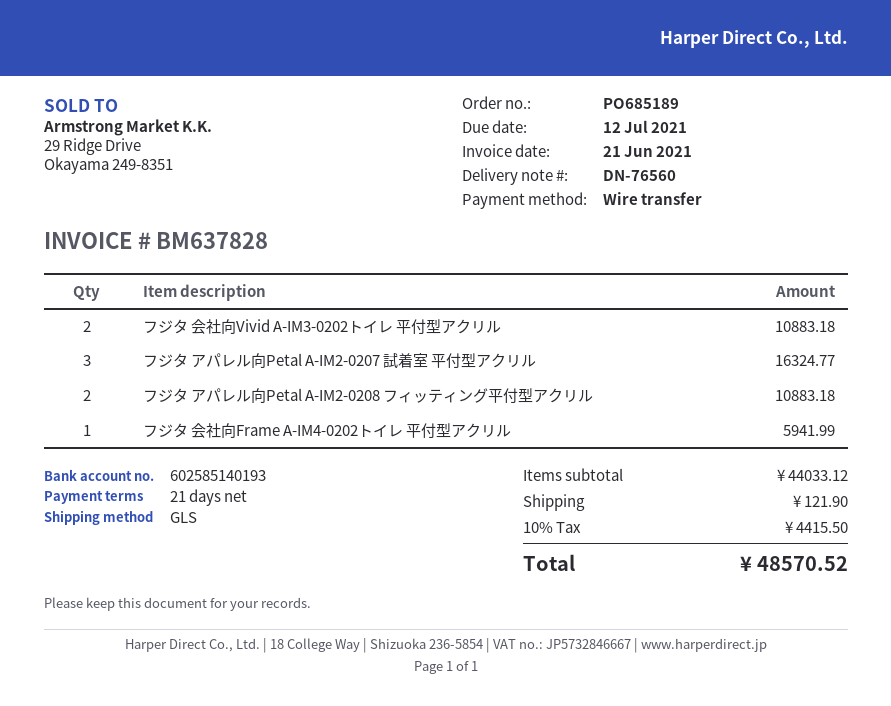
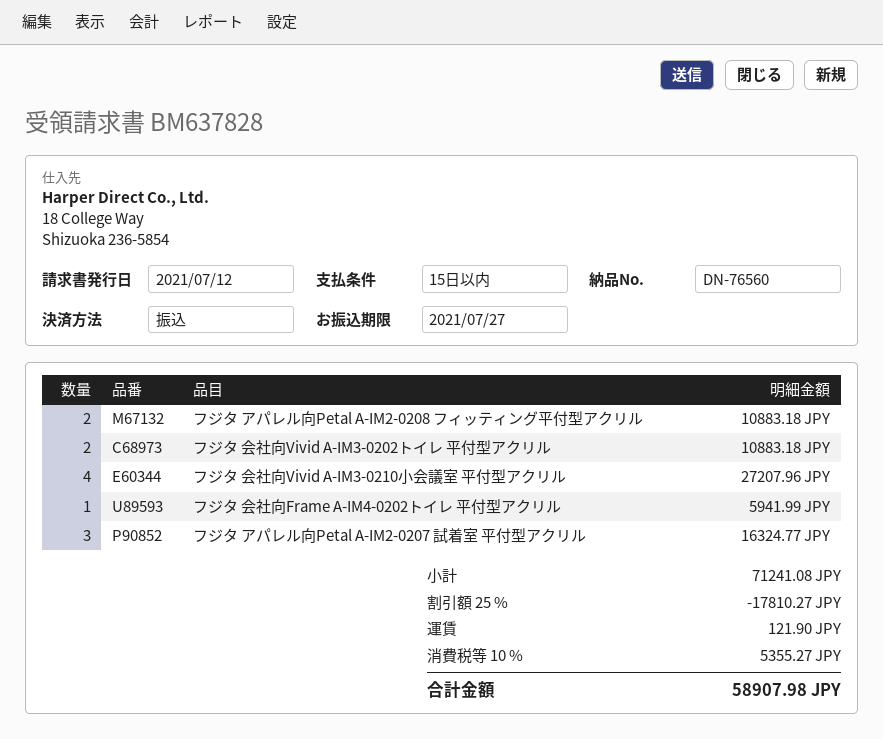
invoice date: 2021-06-21 -> 2021-07-12
payment terms: 21 days -> 15 days
due date: 2021-07-12 -> 2021-07-27
フジタ 会社向Vivid A-IM3-0210小会議室 平付型アクリル: none -> 4 for 27207.96
subtotal: 44033.12 -> 71241.08
discount: none -> 25% = 17810.27
tax: 10% = 4415.50 -> 10% = 5355.27
total: 48570.52 -> 58907.98

